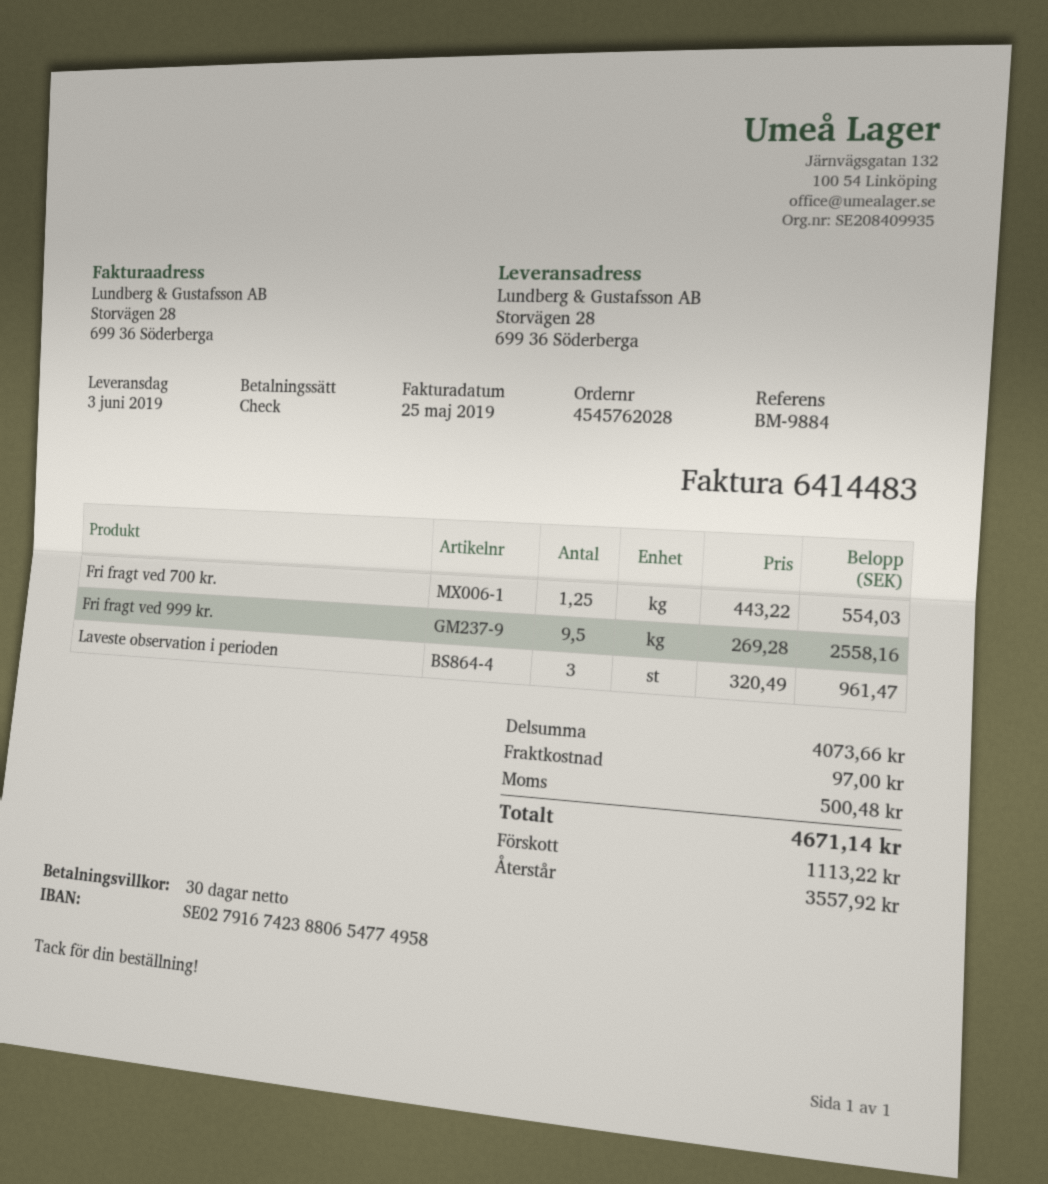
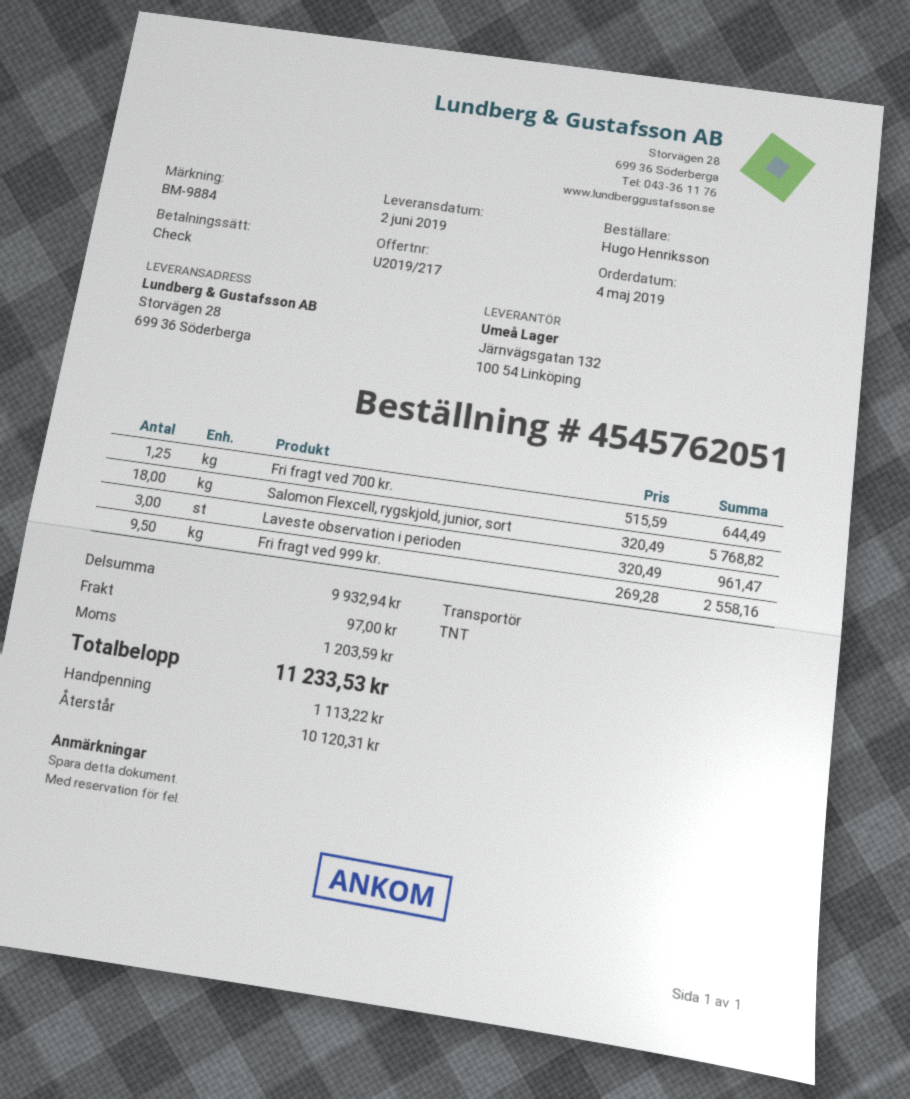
order number: 4545762028 -> 4545762051
delivery date: 2019-06-03 -> 2019-06-02
Fri fragt ved 700 kr.: 1.25 x 443.22 = 554.03 -> 1.25 x 515.59 = 644.49
Salomon Flexcell, rygskjold, junior, sort: none -> 18 x 320.49 = 5768.82
subtotal: 4073.66 -> 9932.94
tax: 500.48 -> 1203.59
total: 4671.14 -> 11233.53
balance: 3557.92 -> 10120.31

